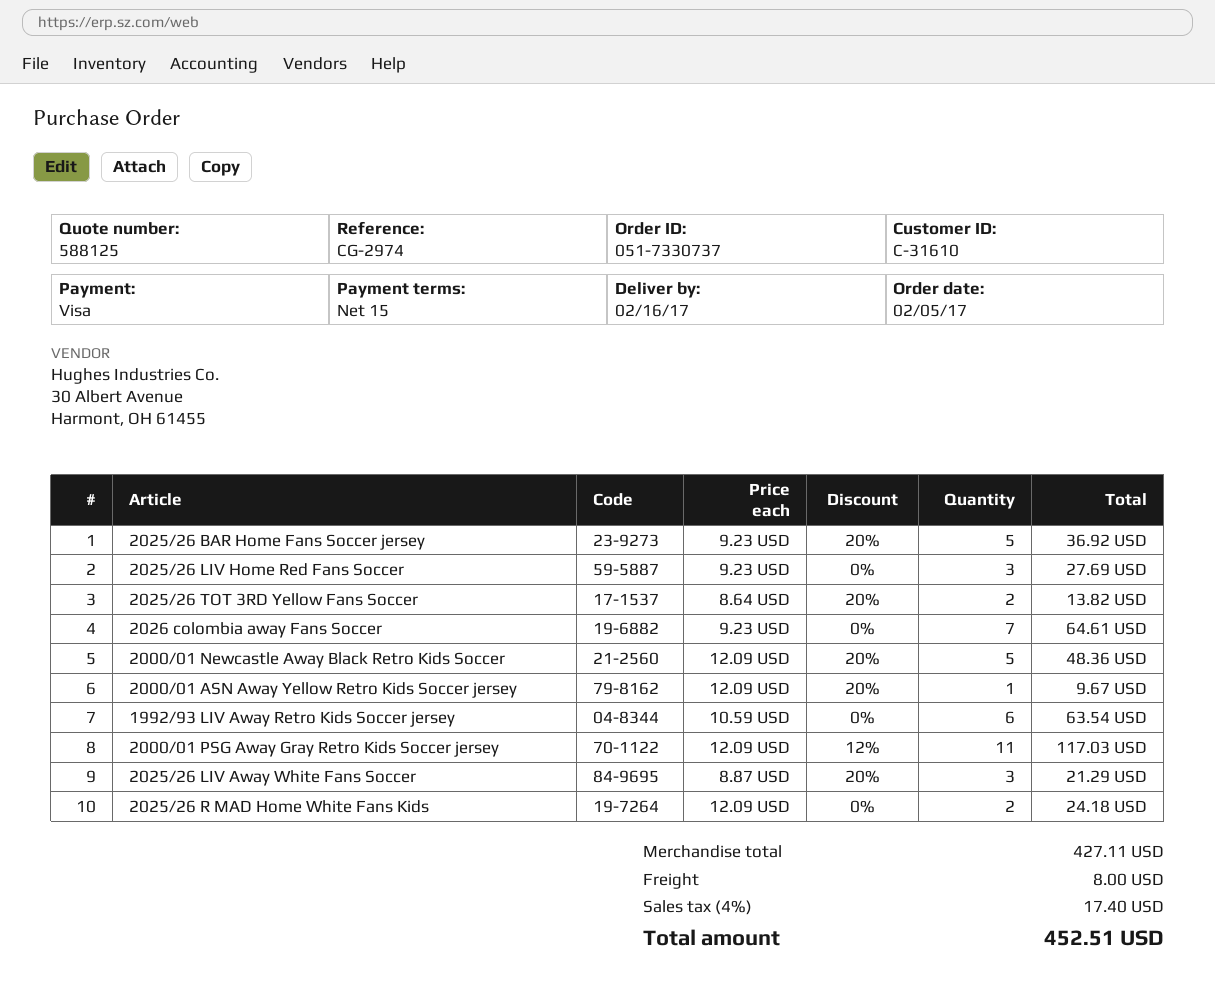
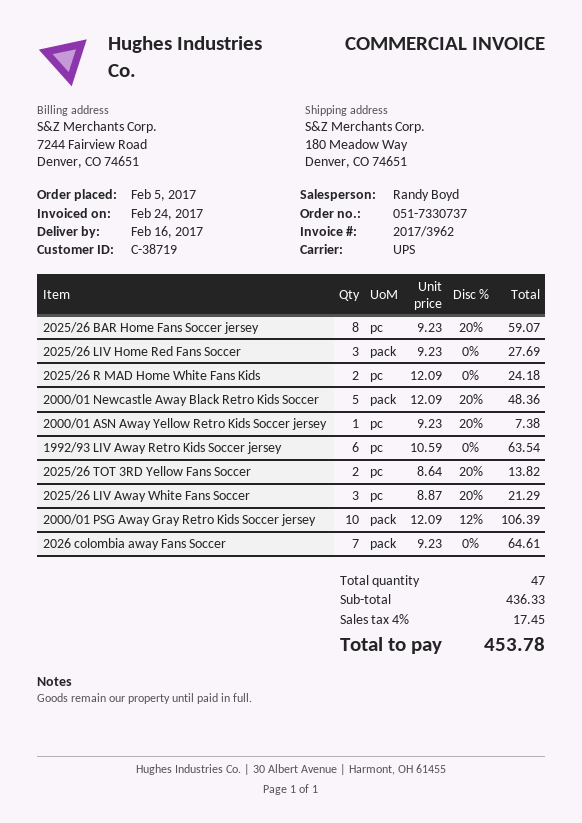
customer number: C-31610 -> C-38719
2025/26 BAR Home Fans Soccer jersey: 5 x 9.23 - 20% = 36.92 -> 8 x 9.23 - 20% = 59.07
2000/01 ASN Away Yellow Retro Kids Soccer jersey: 1 x 12.09 - 20% = 9.67 -> 1 x 9.23 - 20% = 7.38
2000/01 PSG Away Gray Retro Kids Soccer jersey: 11 x 12.09 - 12% = 117.03 -> 10 x 12.09 - 12% = 106.39
subtotal: 427.11 -> 436.33
shipping: 8.00 -> none
tax: 4% = 17.40 -> 4% = 17.45
total: 452.51 -> 453.78

